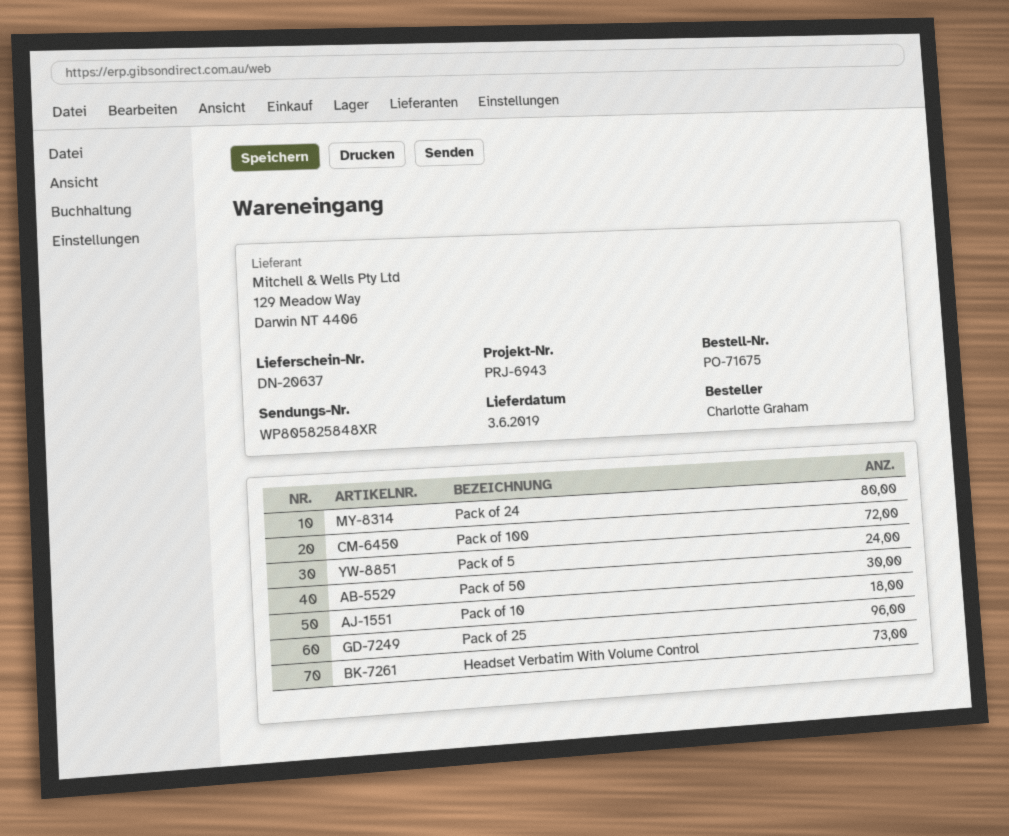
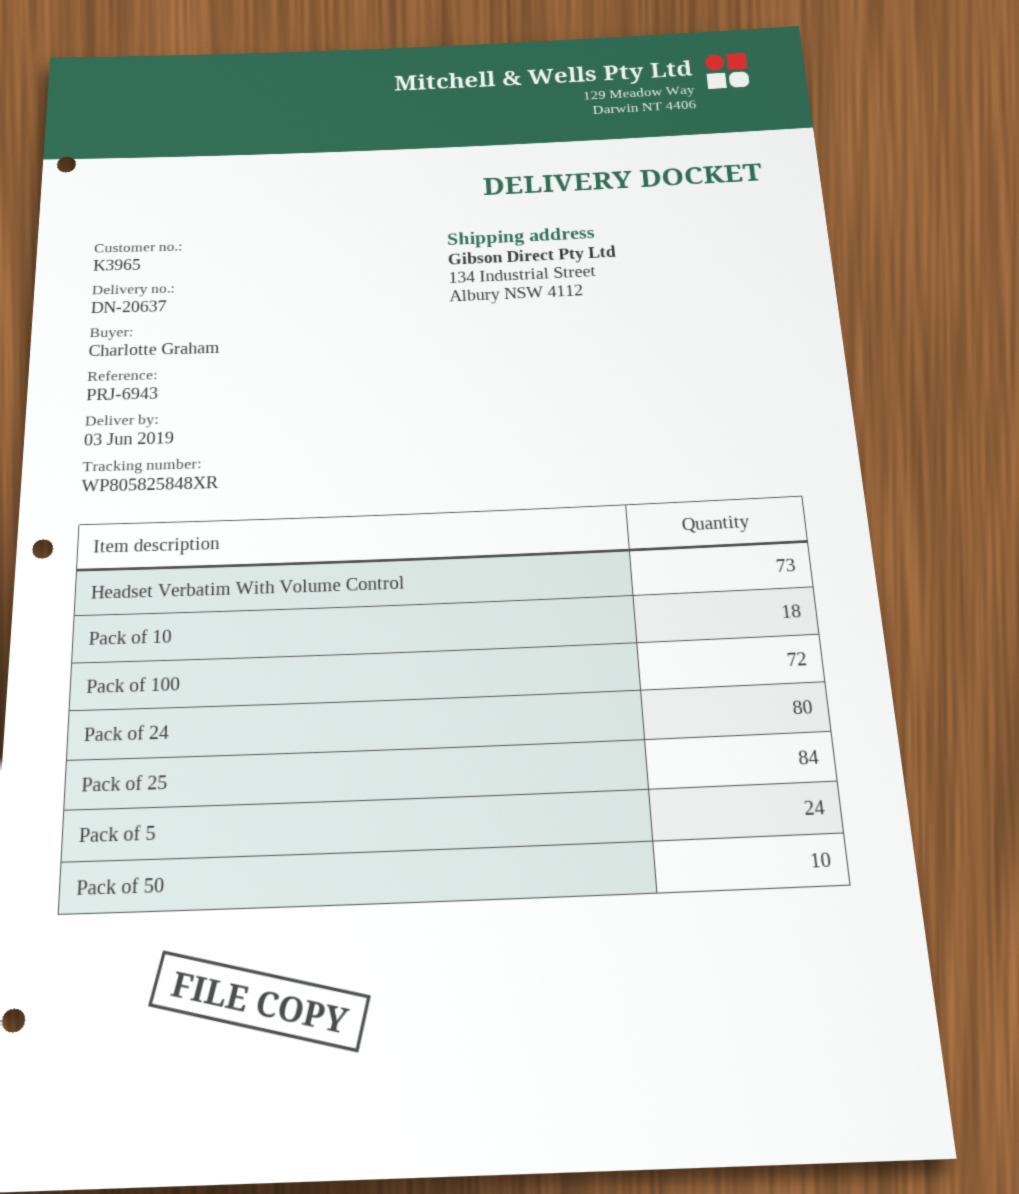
Pack of 50: 30 -> 10
Pack of 25: 96 -> 84

